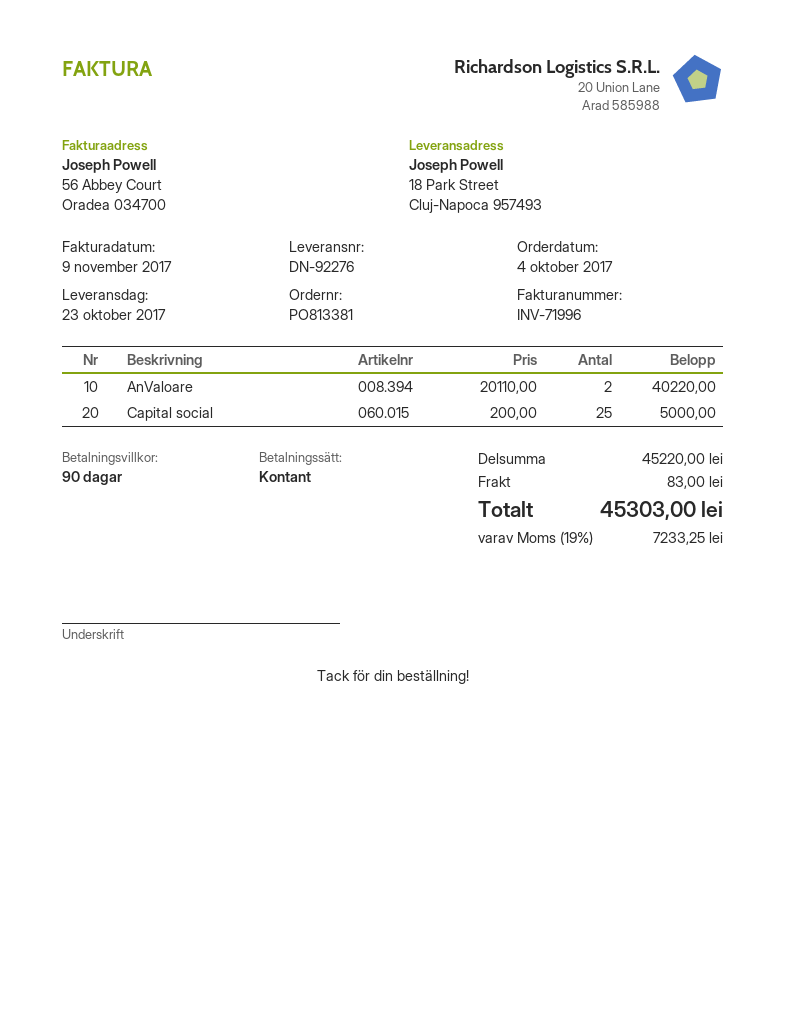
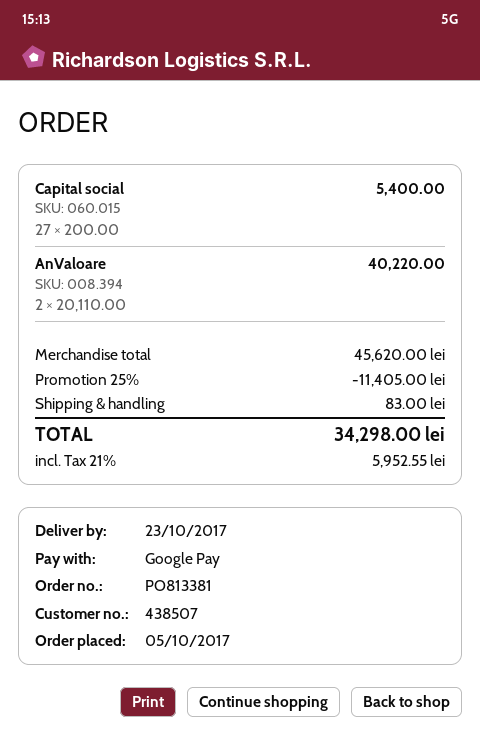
order date: 2017-10-04 -> 2017-10-05
payment method: cash -> Google Pay
Capital social: 25 x 200.00 = 5000.00 -> 27 x 200.00 = 5400.00
subtotal: 45220.00 -> 45620.00
discount: none -> 25% = 11405.00
tax: 19% = 7233.25 -> 21% = 5952.55
total: 45303.00 -> 34298.00

